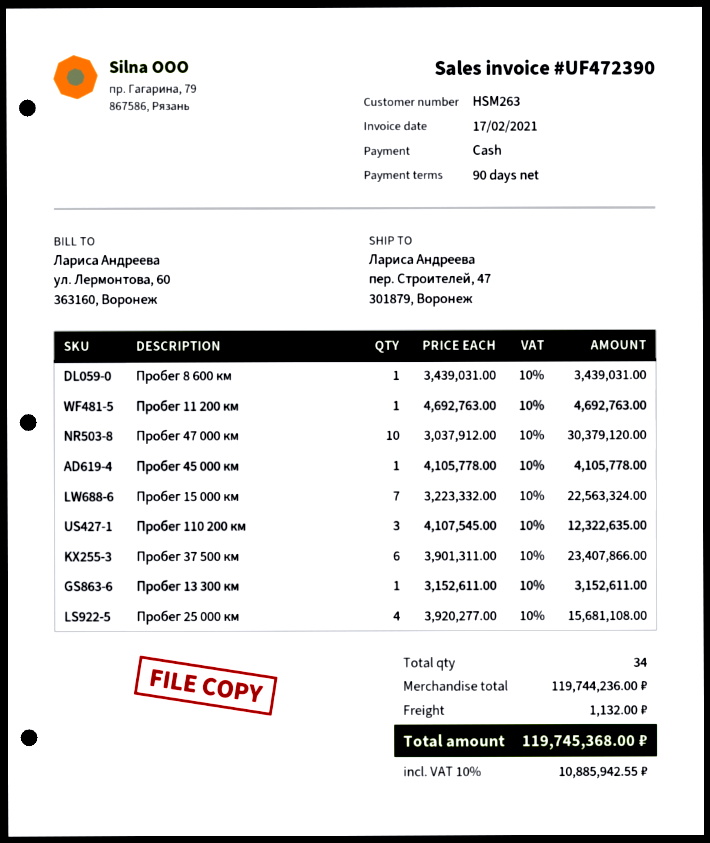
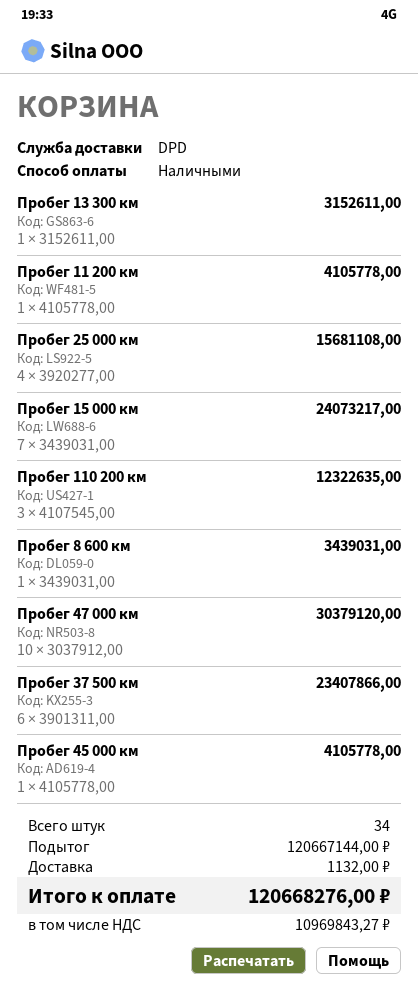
Пробег 11 200 км: 1 x 4692763.00 = 4692763.00 -> 1 x 4105778.00 = 4105778.00
Пробег 15 000 км: 7 x 3223332.00 = 22563324.00 -> 7 x 3439031.00 = 24073217.00
subtotal: 119744236.00 -> 120667144.00
tax: 10885942.55 -> 10969843.27
total: 119745368.00 -> 120668276.00

